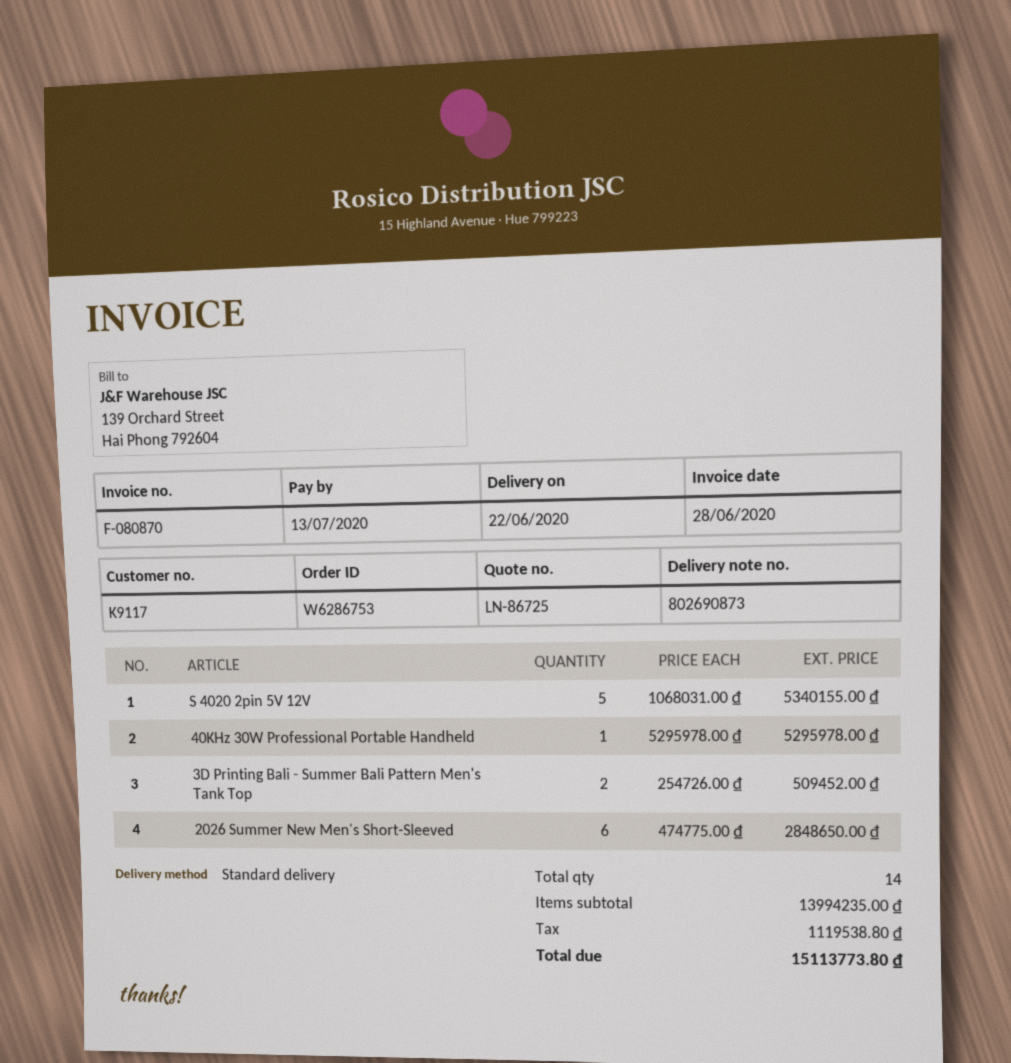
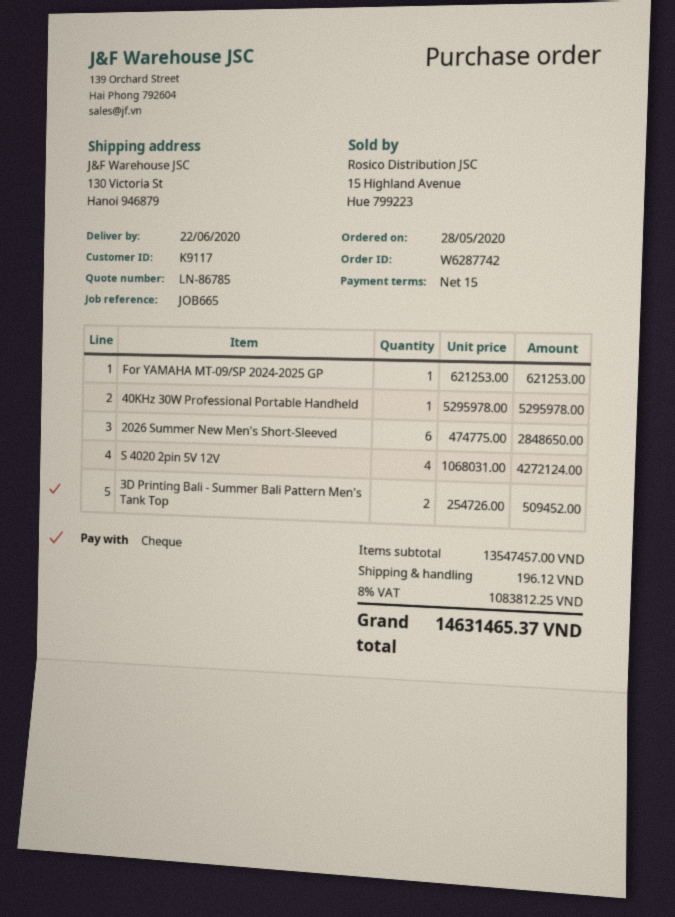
quote number: LN-86725 -> LN-86785
order number: W6286753 -> W6287742
S 4020 2pin 5V 12V: 5 x 1068031.00 = 5340155.00 -> 4 x 1068031.00 = 4272124.00
For YAMAHA MT-09/SP 2024-2025 GP: none -> 1 x 621253.00 = 621253.00
subtotal: 13994235.00 -> 13547457.00
shipping: none -> 196.12
tax: 1119538.80 -> 1083812.25
total: 15113773.80 -> 14631465.37

